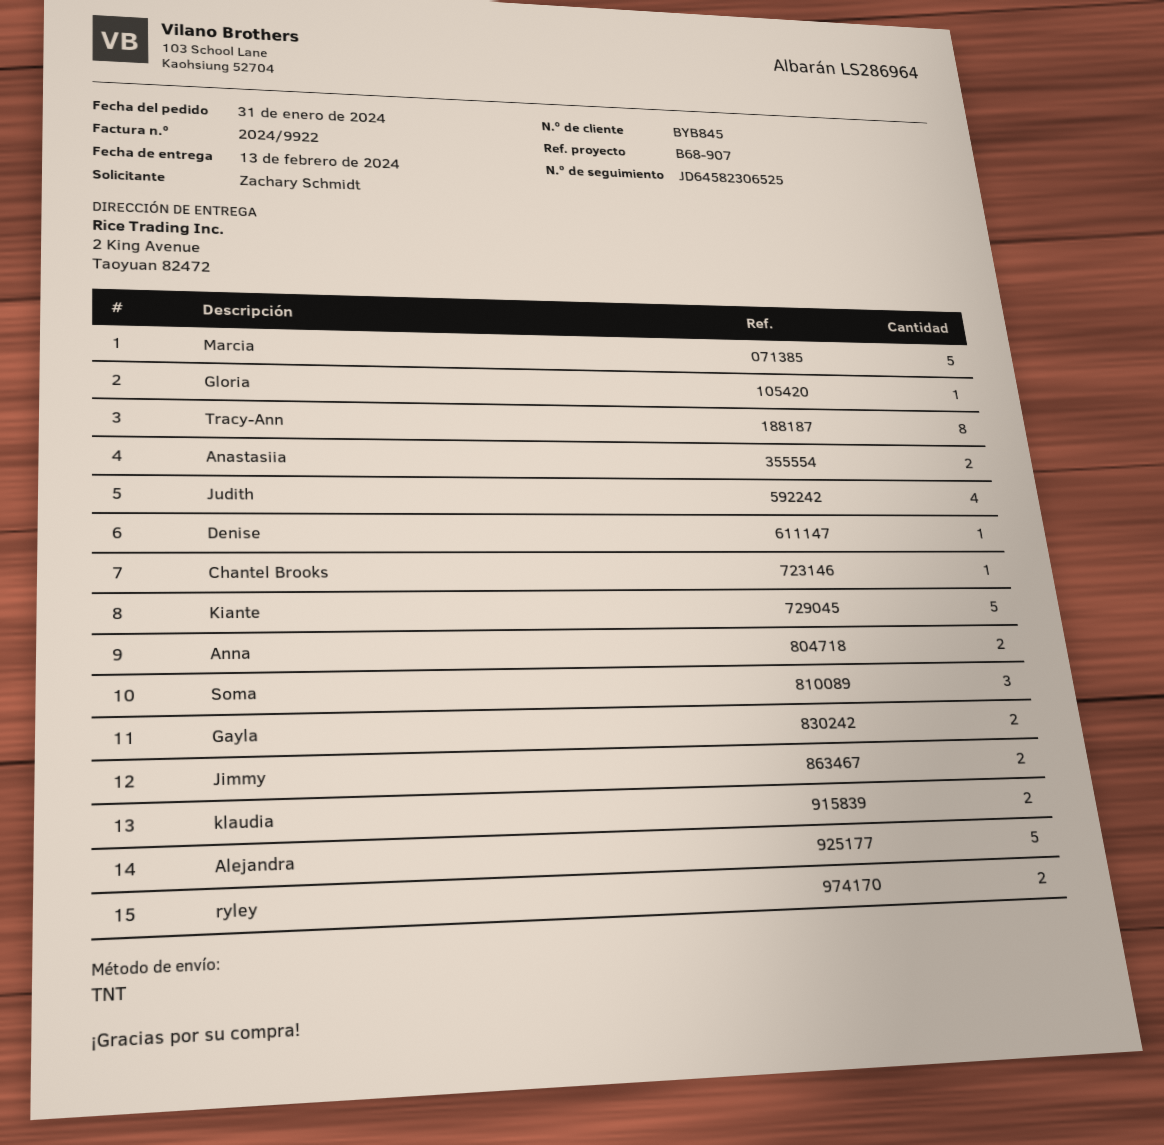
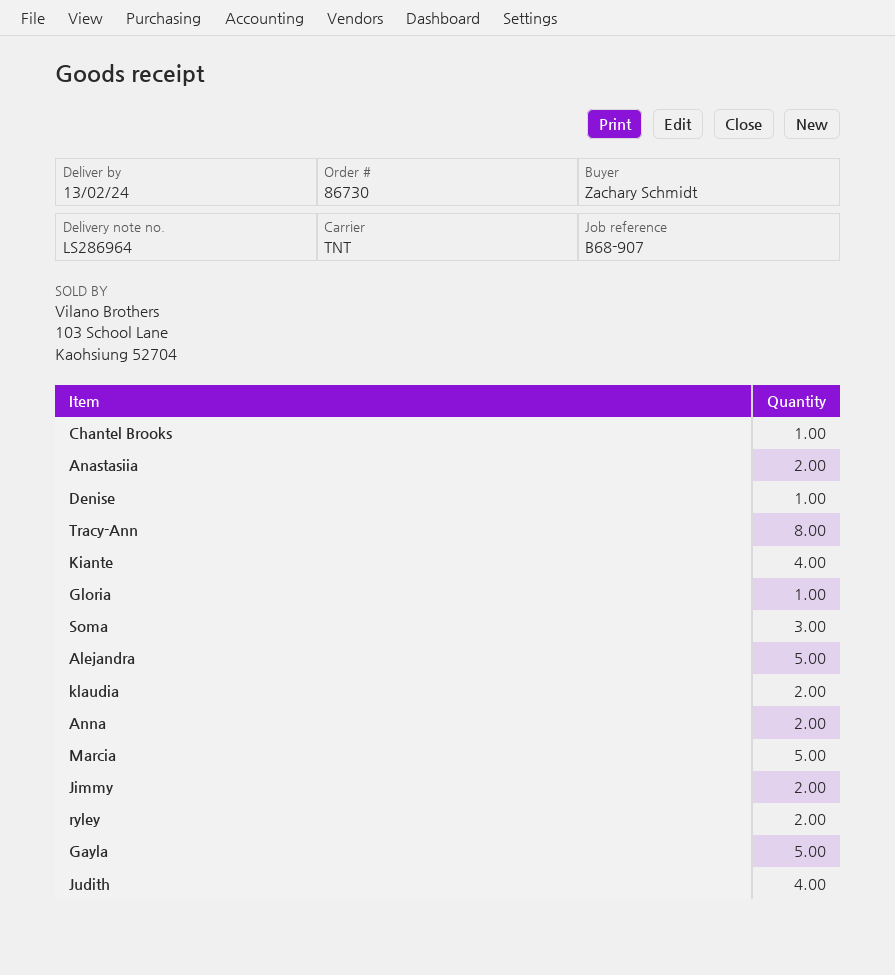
Kiante: 5 -> 4
Gayla: 2 -> 5

